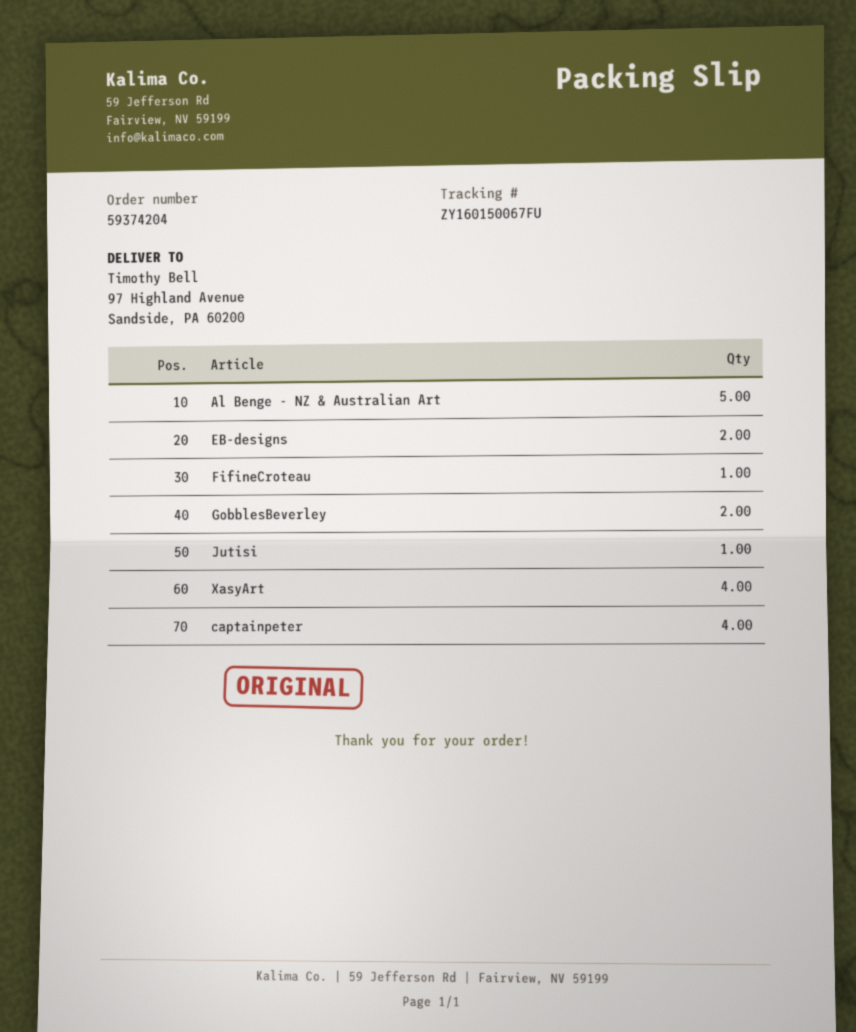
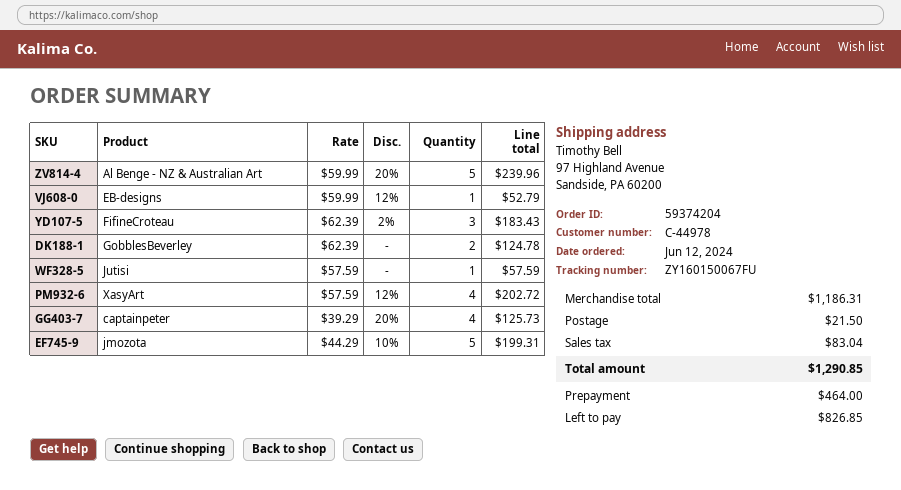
EB-designs: 2 -> 1
FifineCroteau: 1 -> 3
jmozota: none -> 5

